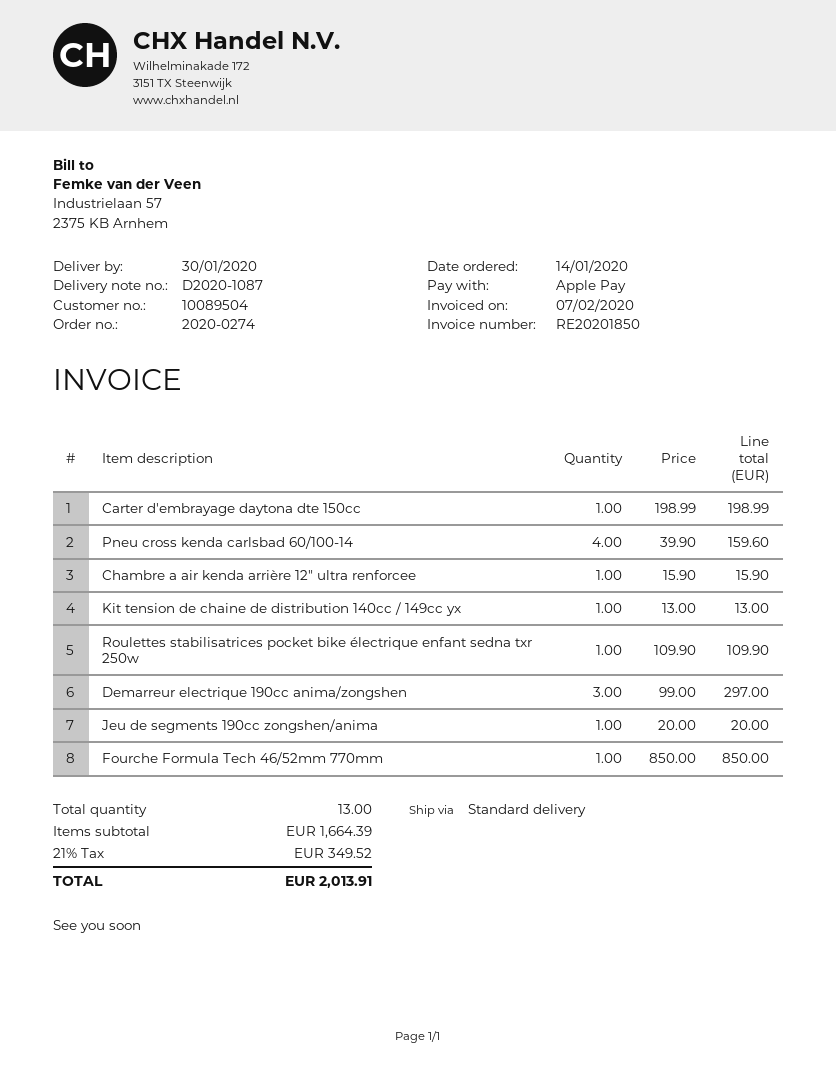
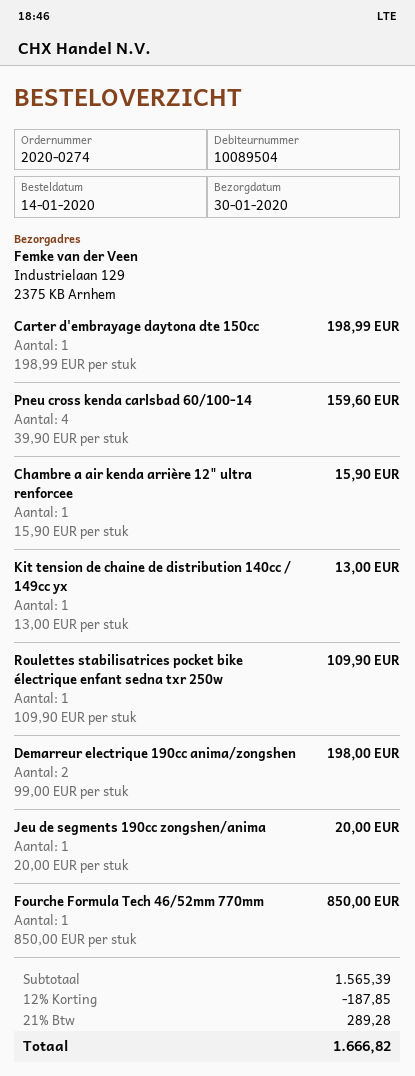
Demarreur electrique 190cc anima/zongshen: 3 x 99.00 = 297.00 -> 2 x 99.00 = 198.00
subtotal: 1664.39 -> 1565.39
discount: none -> 12% = 187.85
tax: 21% = 349.52 -> 21% = 289.28
total: 2013.91 -> 1666.82

